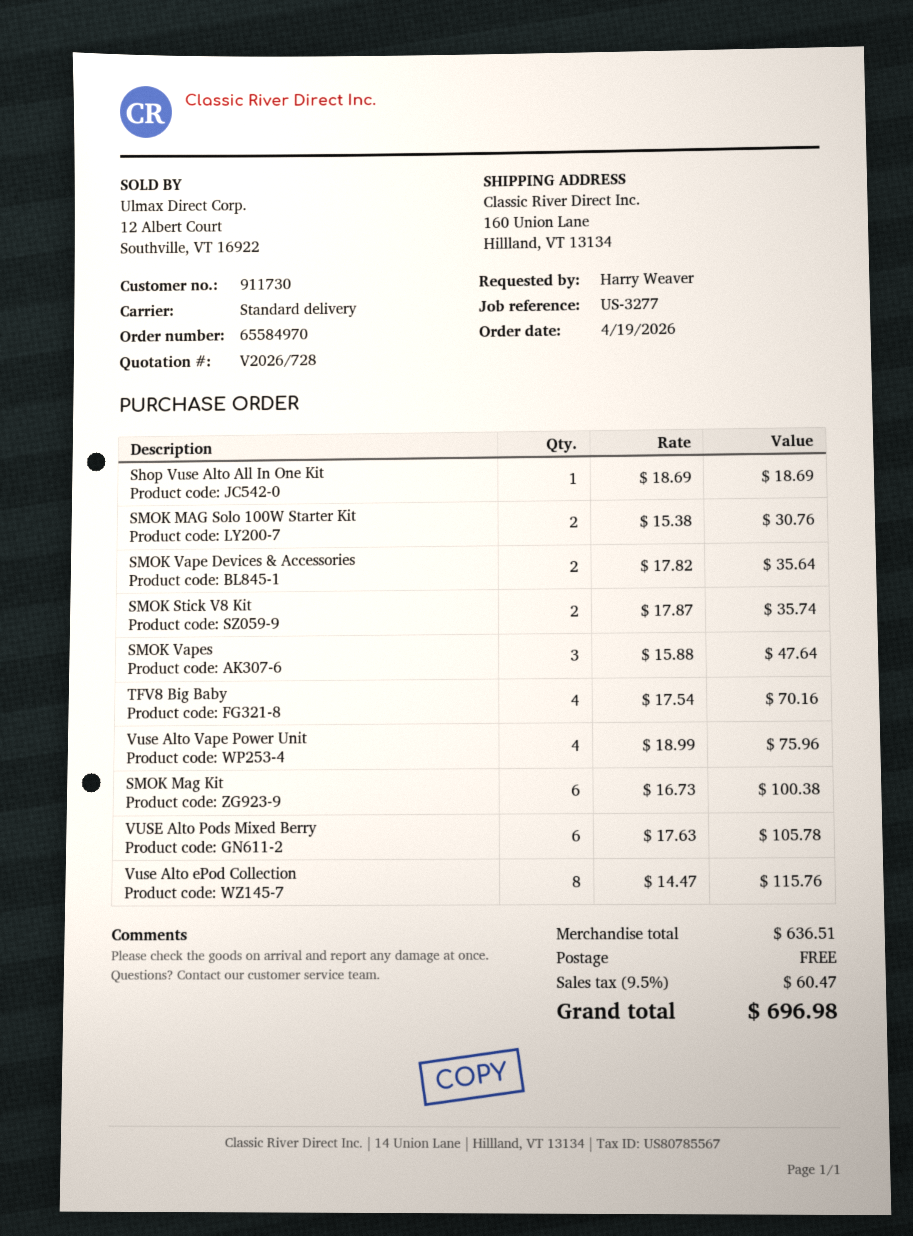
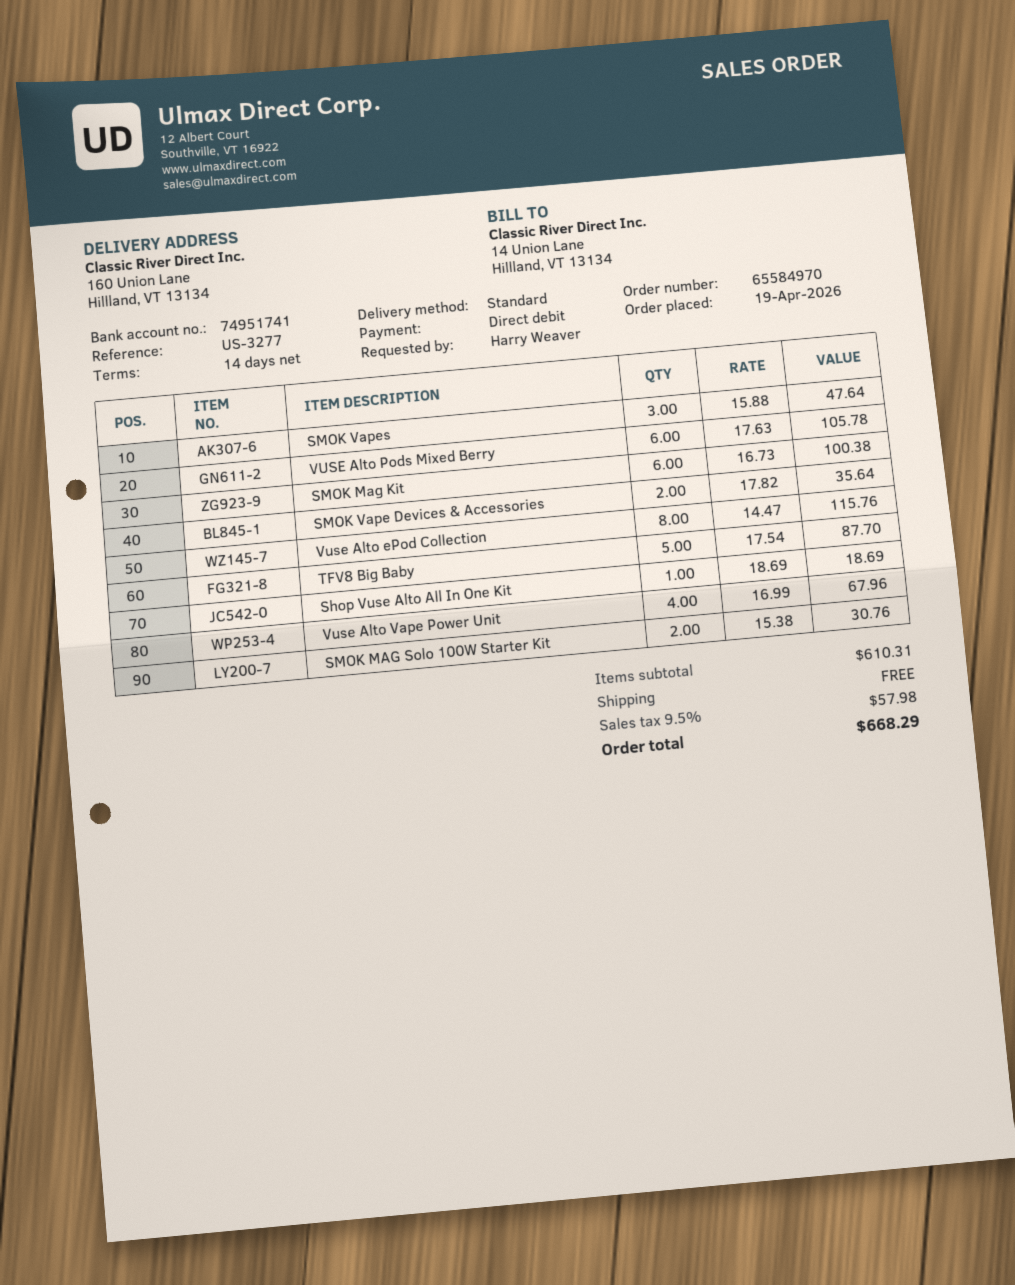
SMOK Stick V8 Kit: 2 x 17.87 = 35.74 -> none
TFV8 Big Baby: 4 x 17.54 = 70.16 -> 5 x 17.54 = 87.70
Vuse Alto Vape Power Unit: 4 x 18.99 = 75.96 -> 4 x 16.99 = 67.96
subtotal: 636.51 -> 610.31
tax: 9.5% = 60.47 -> 9.5% = 57.98
total: 696.98 -> 668.29

